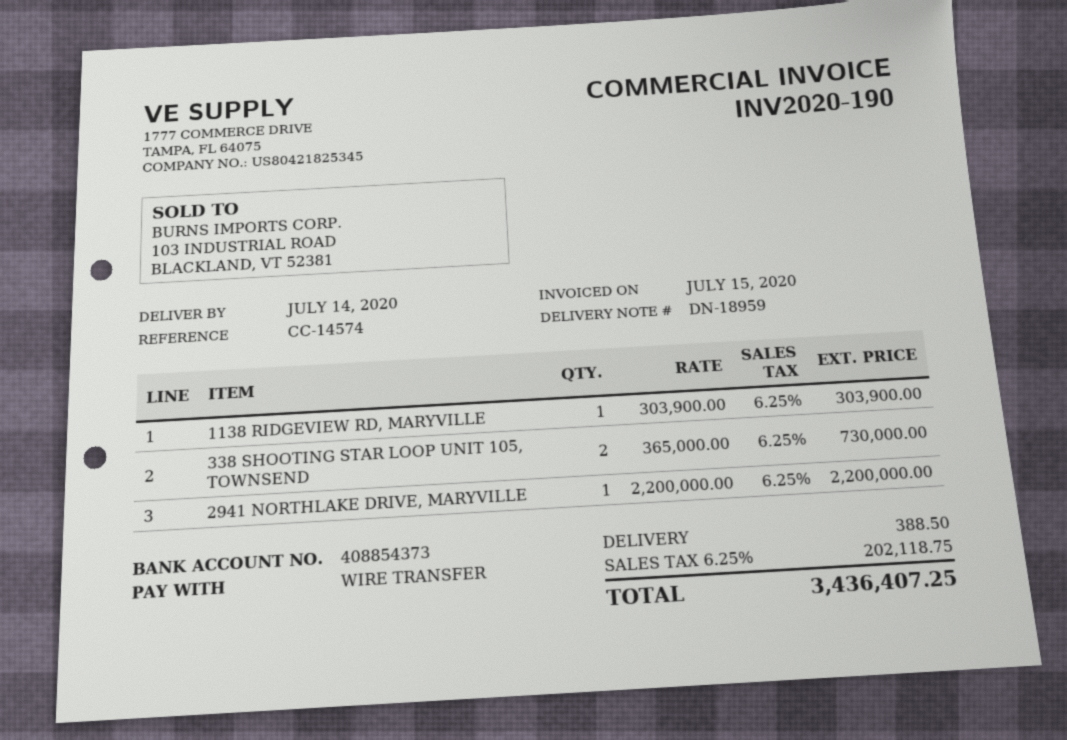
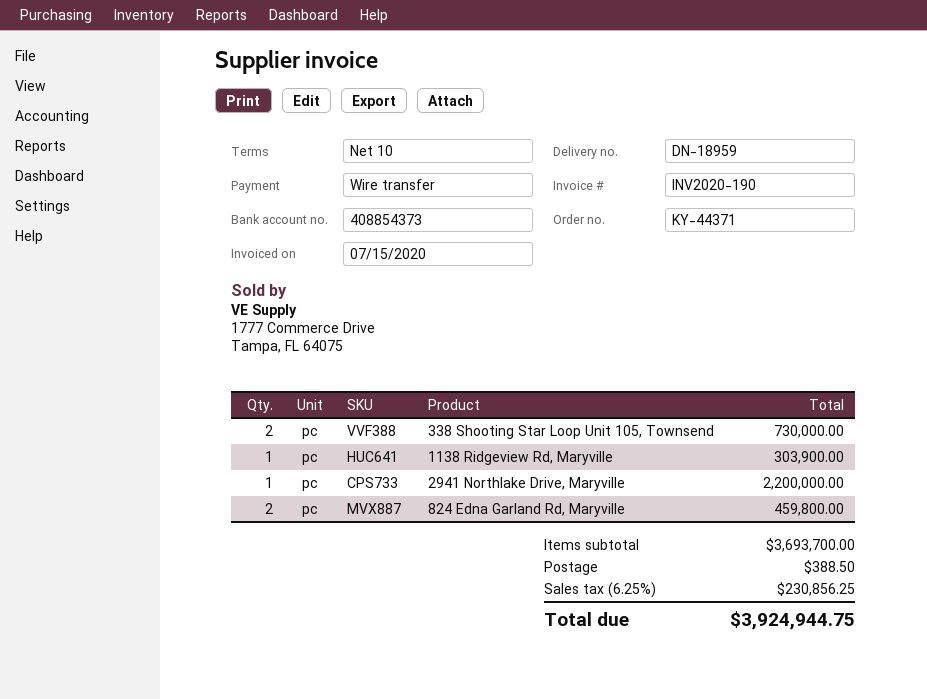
824 Edna Garland Rd, Maryville: none -> 2 for 459800.00
tax: 6.25% = 202118.75 -> 6.25% = 230856.25
total: 3436407.25 -> 3924944.75

